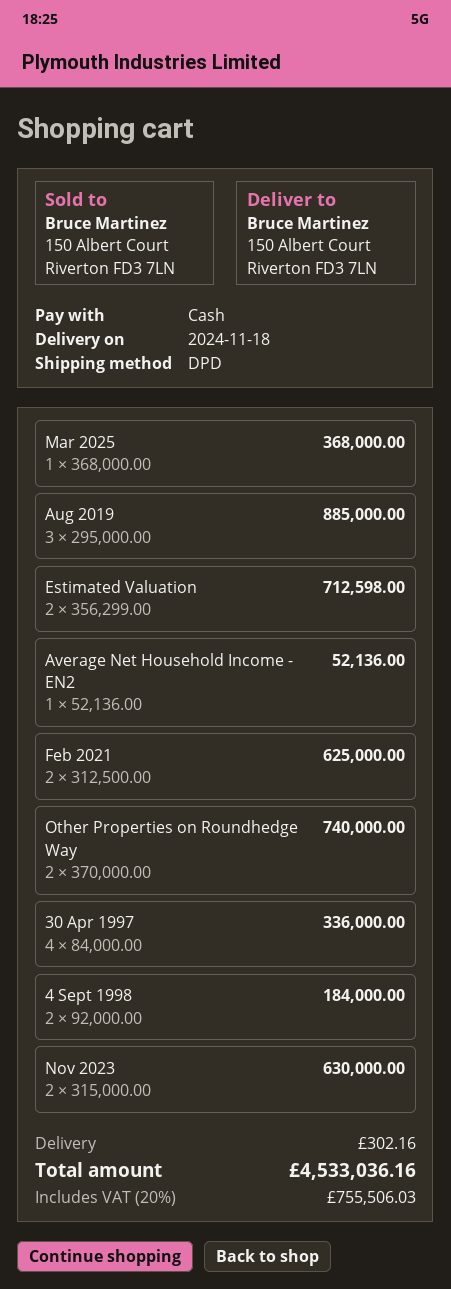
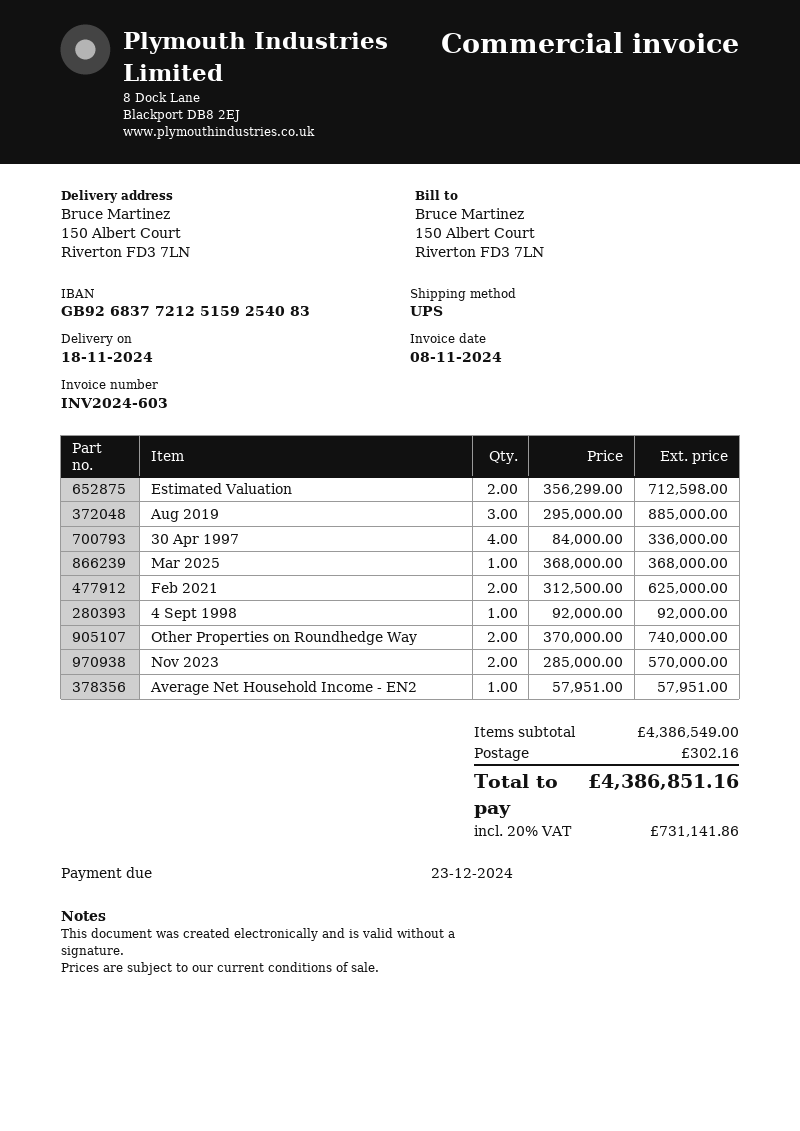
shipping method: DPD -> UPS
Average Net Household Income - EN2: 1 x 52136.00 = 52136.00 -> 1 x 57951.00 = 57951.00
4 Sept 1998: 2 x 92000.00 = 184000.00 -> 1 x 92000.00 = 92000.00
Nov 2023: 2 x 315000.00 = 630000.00 -> 2 x 285000.00 = 570000.00
tax: 20% = 755506.03 -> 20% = 731141.86
total: 4533036.16 -> 4386851.16

